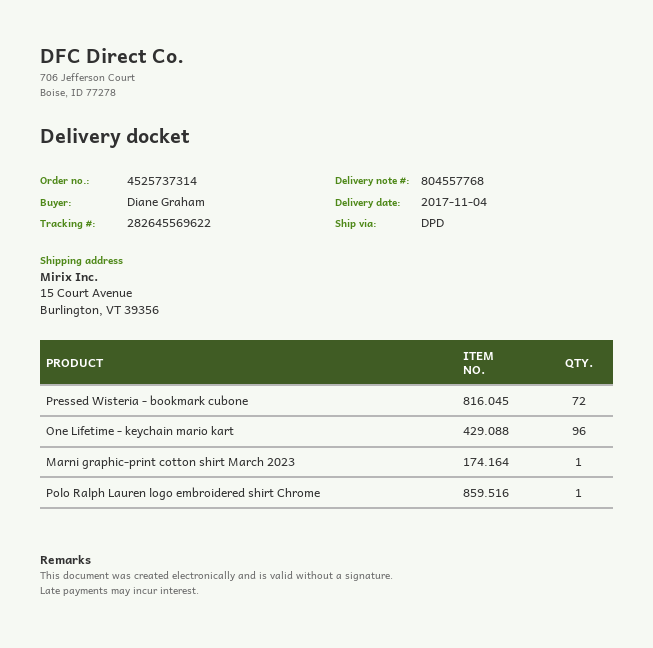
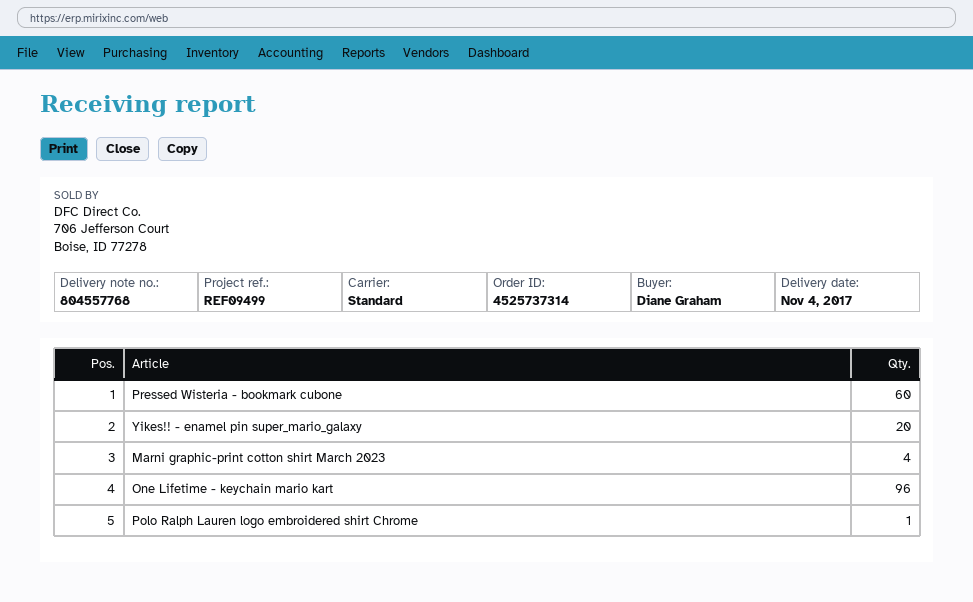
shipping method: DPD -> standard
Pressed Wisteria - bookmark cubone: 72 -> 60
Marni graphic-print cotton shirt March 2023: 1 -> 4
Yikes!! - enamel pin super_mario_galaxy: none -> 20

